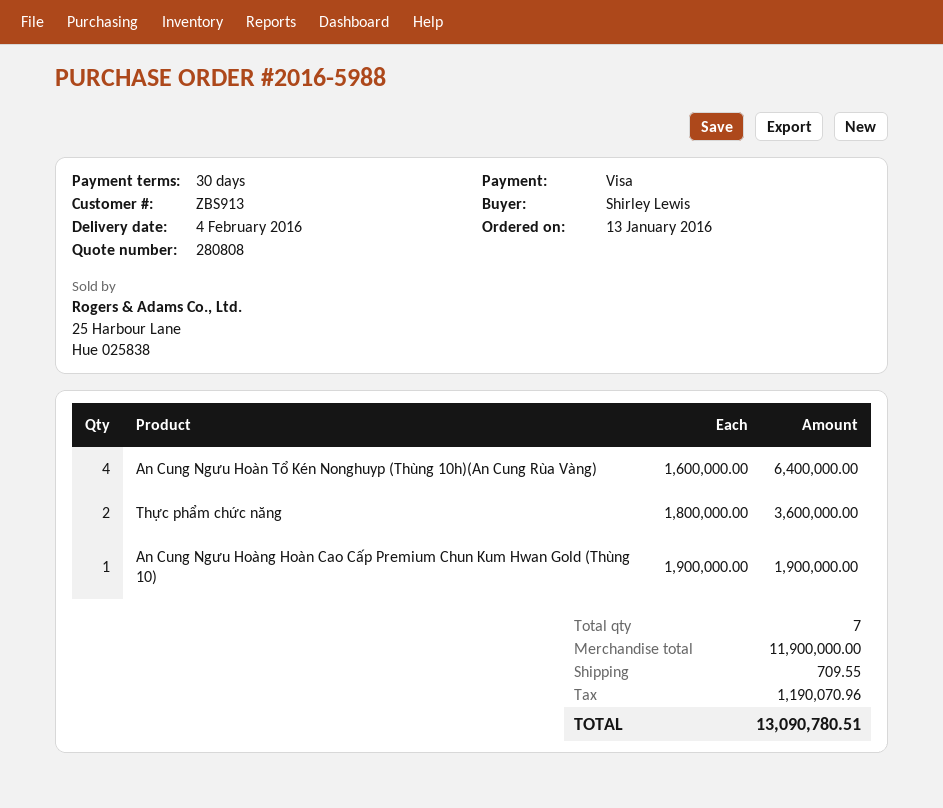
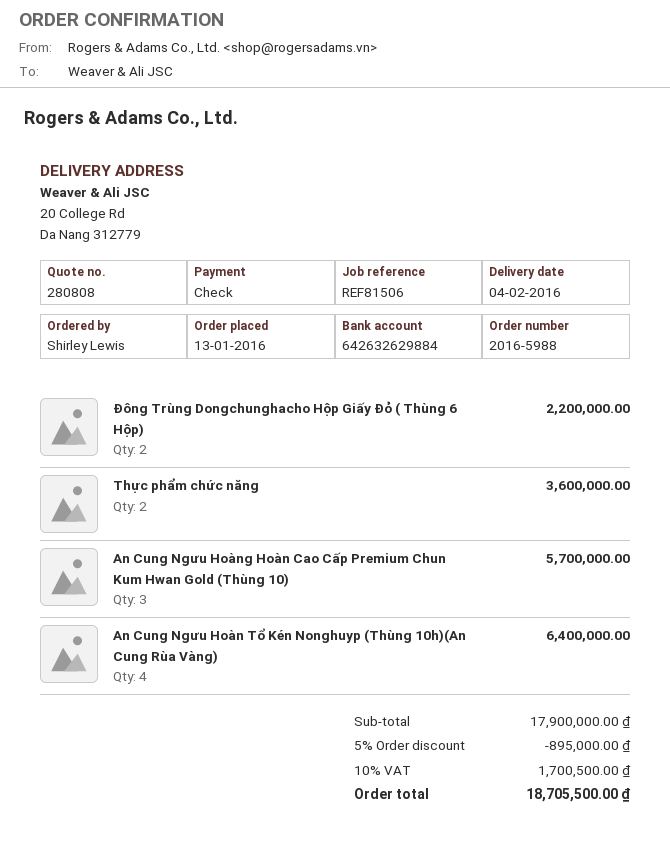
payment method: Visa -> cheque
An Cung Ngưu Hoàng Hoàn Cao Cấp Premium Chun Kum Hwan Gold (Thùng 10): 1 for 1900000.00 -> 3 for 5700000.00
Đông Trùng Dongchunghacho Hộp Giấy Đỏ ( Thùng 6 Hộp): none -> 2 for 2200000.00
subtotal: 11900000.00 -> 17900000.00
discount: none -> 5% = 895000.00
shipping: 709.55 -> none
tax: 1190070.96 -> 1700500.00
total: 13090780.51 -> 18705500.00

